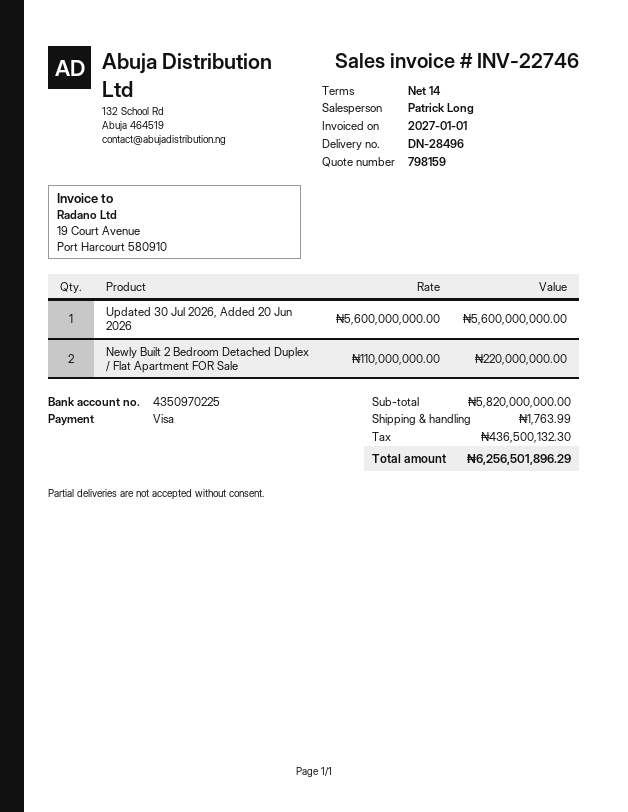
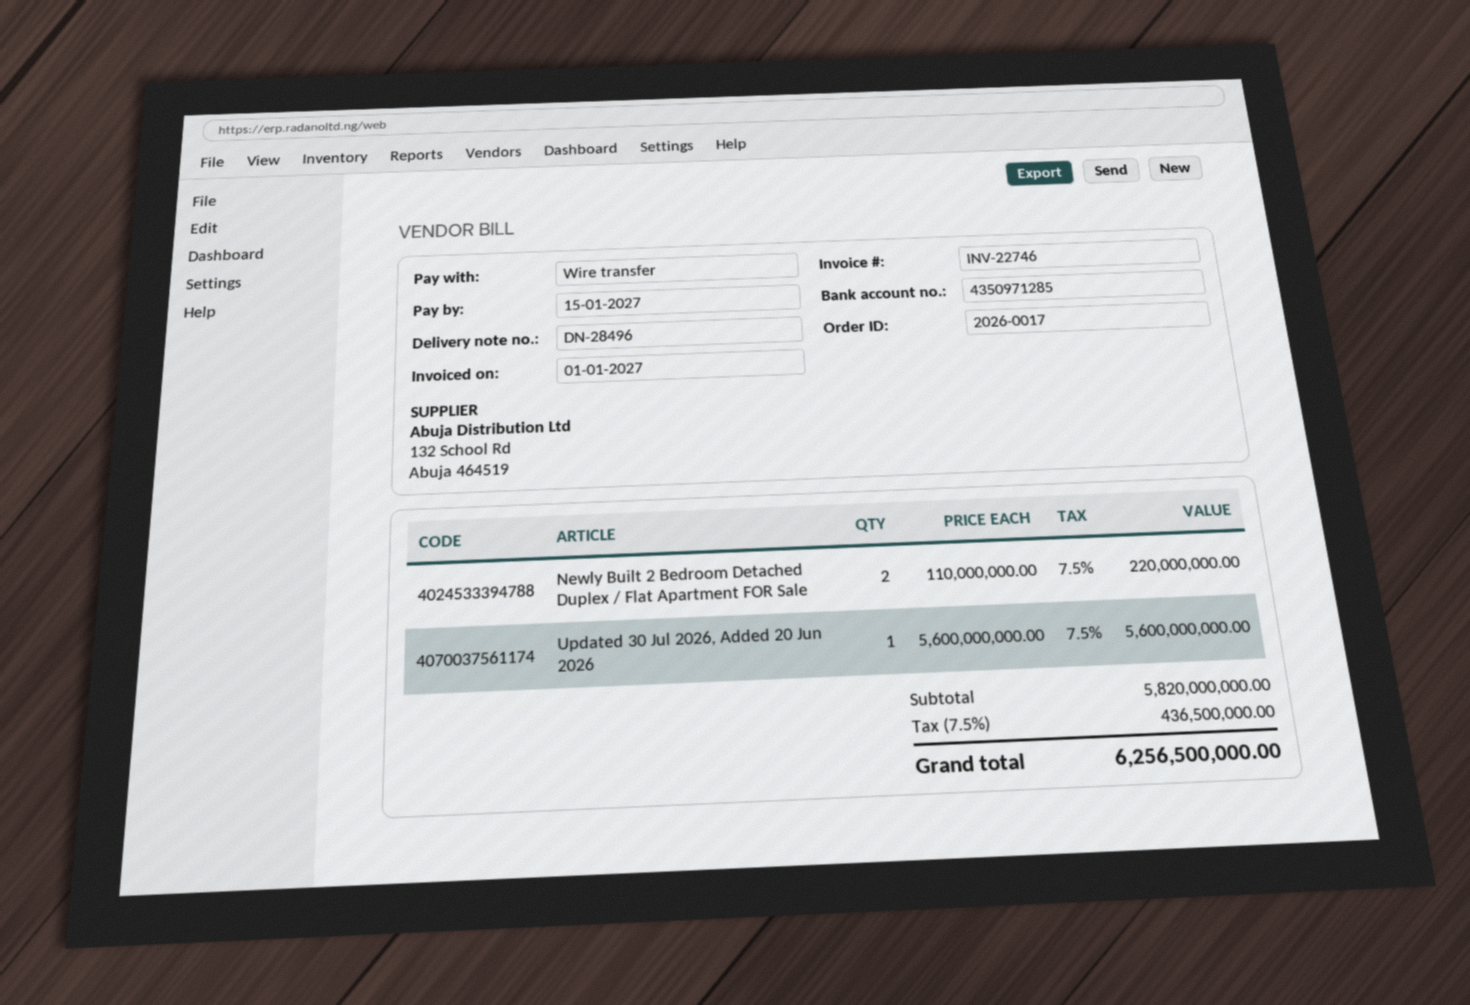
payment method: Visa -> bank transfer
bank account: 4350970225 -> 4350971285
shipping: 1763.99 -> none
tax: 436500132.30 -> 436500000.00
total: 6256501896.29 -> 6256500000.00

